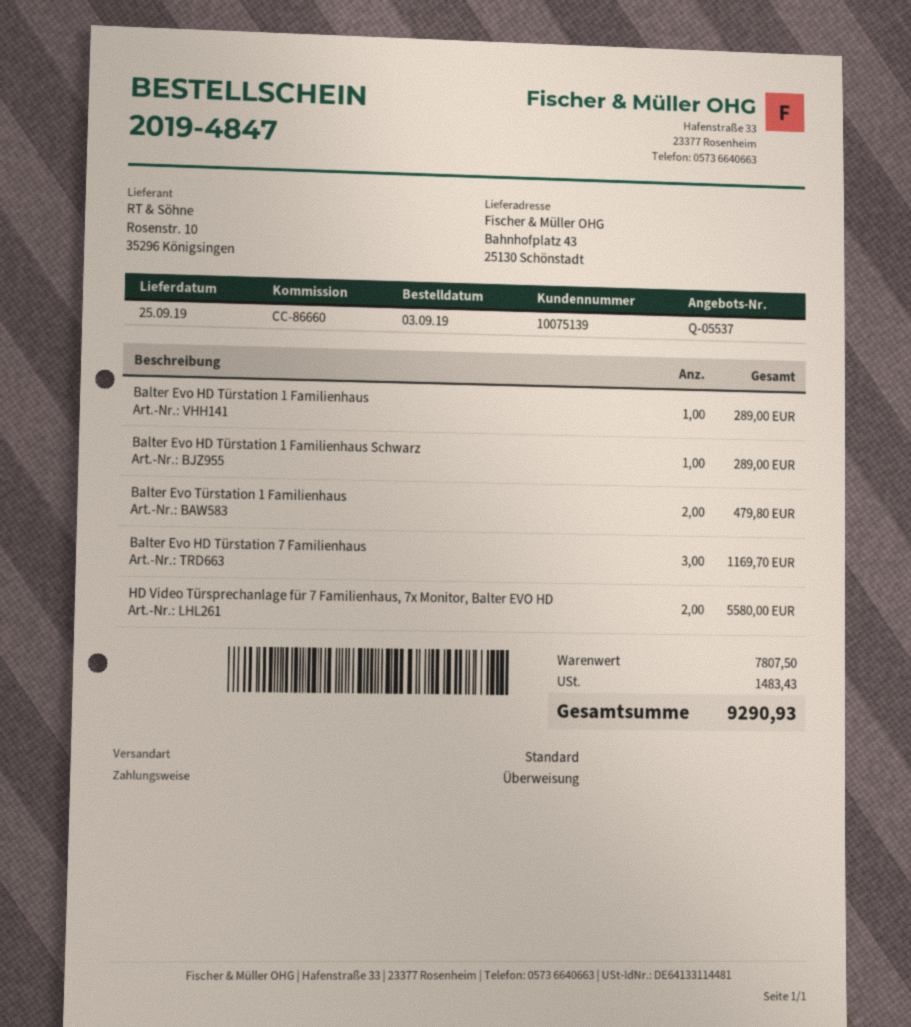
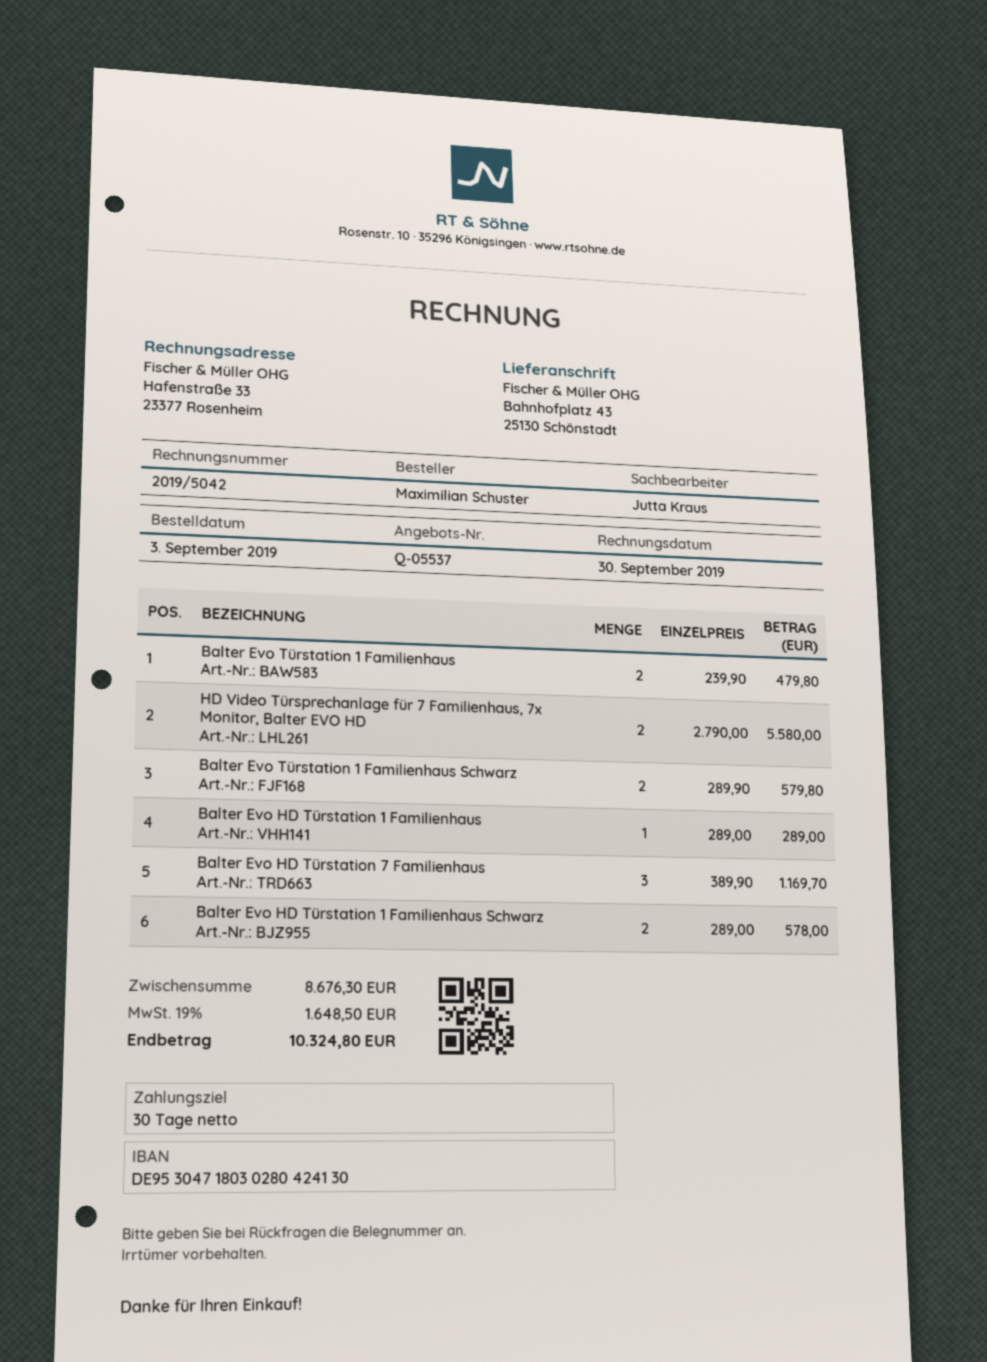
Balter Evo HD Türstation 1 Familienhaus Schwarz: 1 for 289.00 -> 2 for 578.00
Balter Evo Türstation 1 Familienhaus Schwarz: none -> 2 for 579.80
subtotal: 7807.50 -> 8676.30
tax: 1483.43 -> 1648.50
total: 9290.93 -> 10324.80

